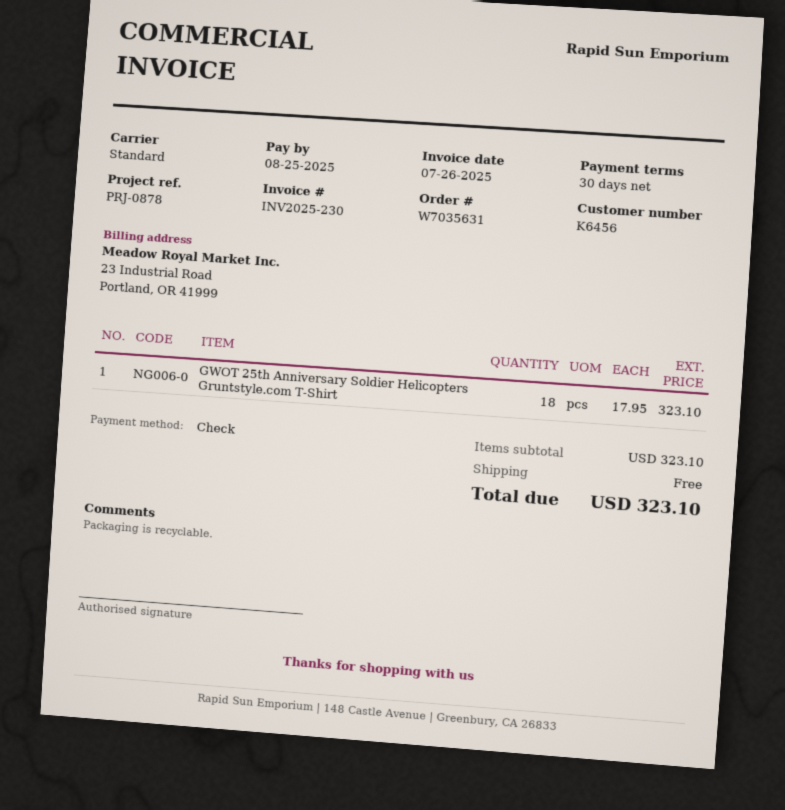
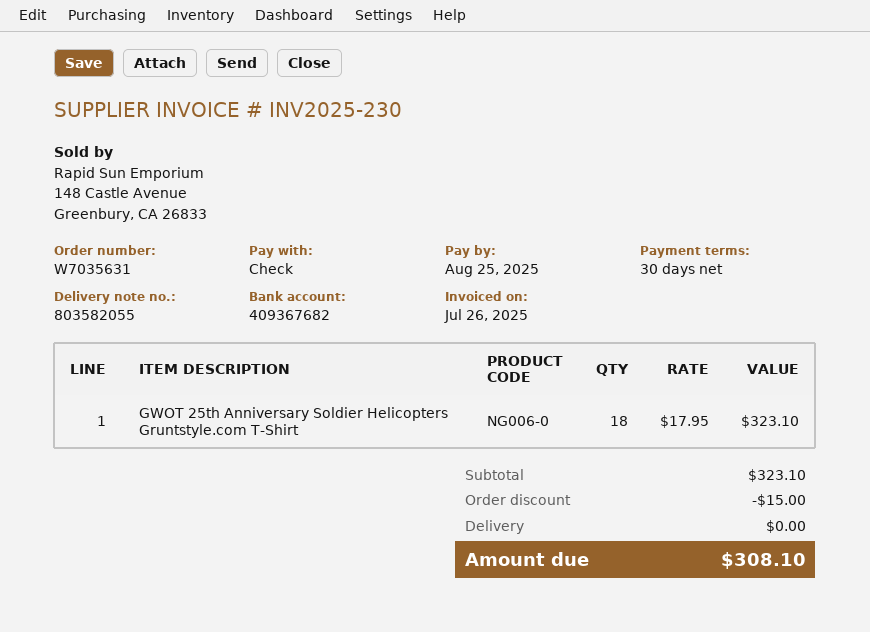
discount: none -> 15.00
total: 323.10 -> 308.10

